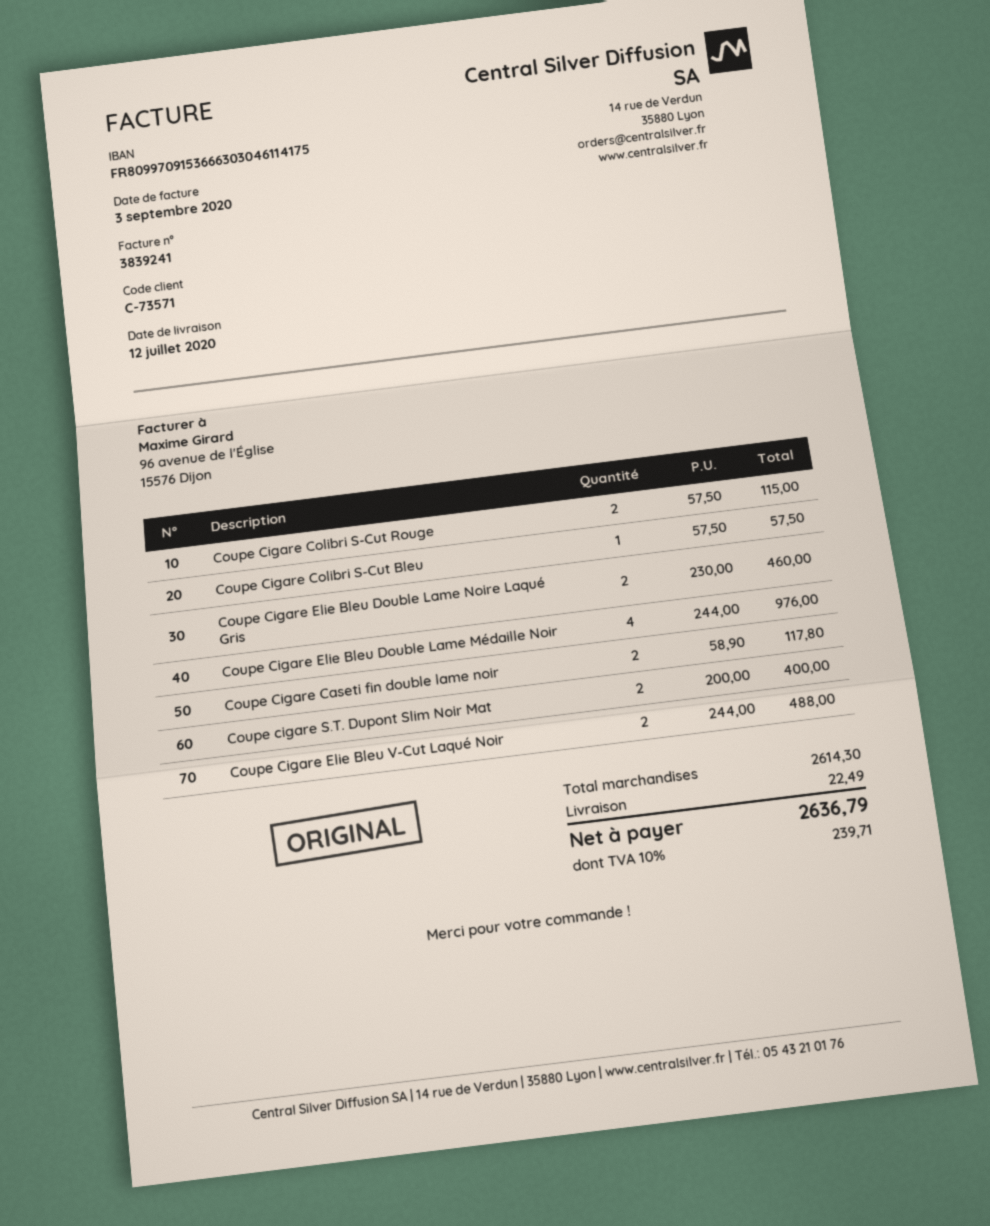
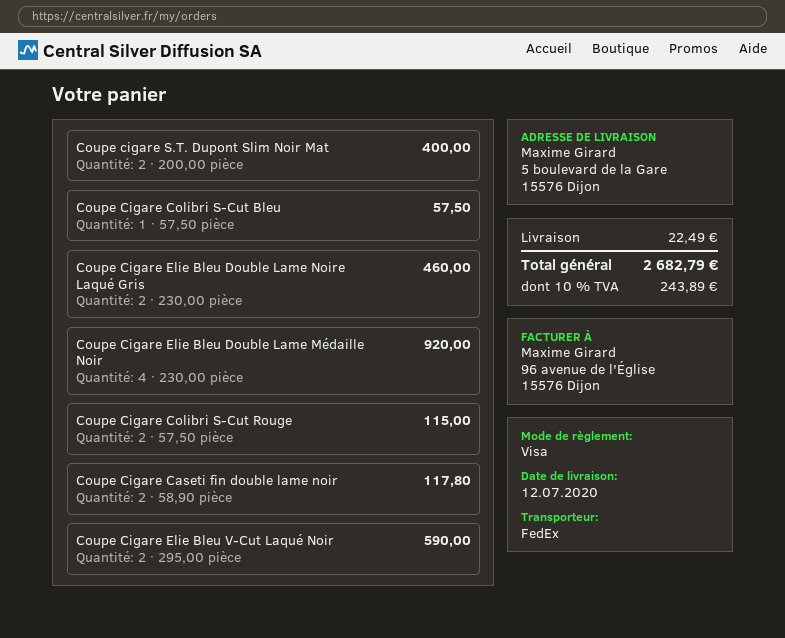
Coupe Cigare Elie Bleu Double Lame Médaille Noir: 4 x 244.00 = 976.00 -> 4 x 230.00 = 920.00
Coupe Cigare Elie Bleu V-Cut Laqué Noir: 2 x 244.00 = 488.00 -> 2 x 295.00 = 590.00
tax: 10% = 239.71 -> 10% = 243.89
total: 2636.79 -> 2682.79

